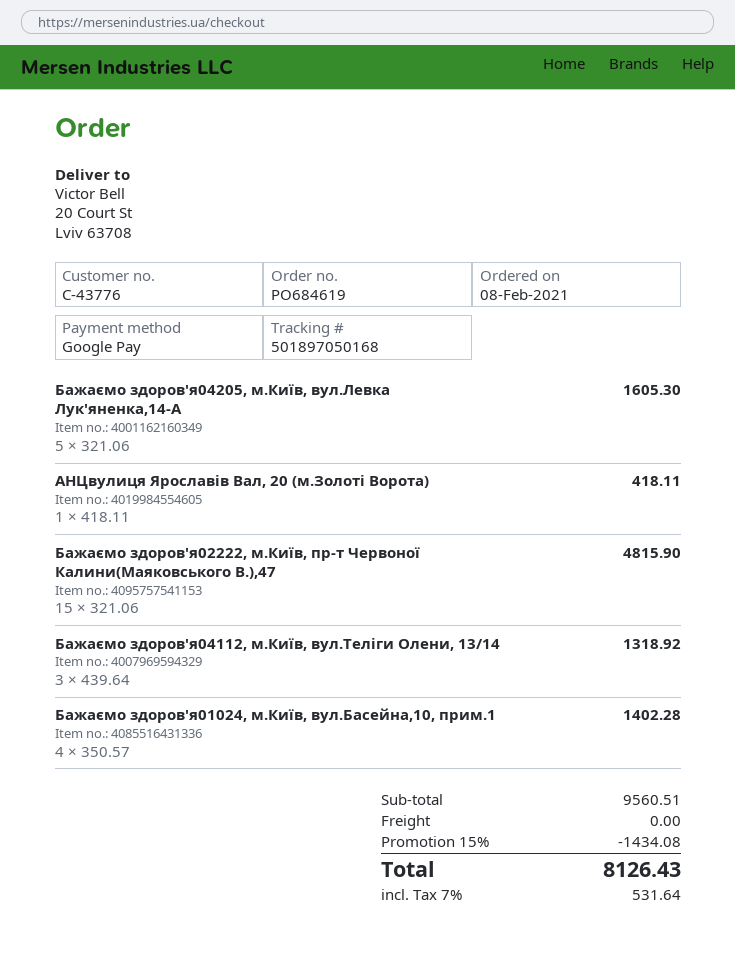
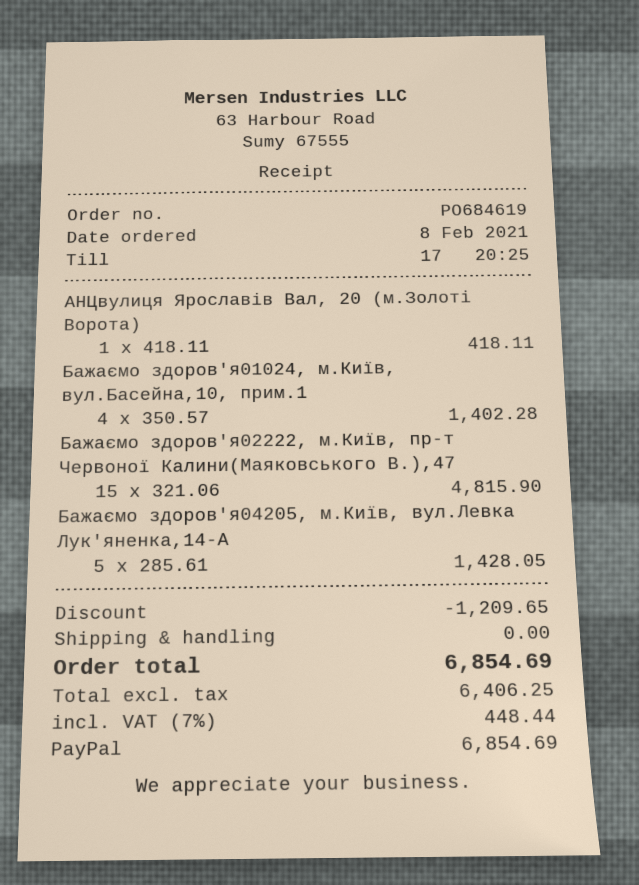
payment method: Google Pay -> PayPal
Бажаємо здоров'я04205, м.Київ, вул.Левка Лук'яненка,14-А: 5 x 321.06 = 1605.30 -> 5 x 285.61 = 1428.05
Бажаємо здоров'я04112, м.Київ, вул.Теліги Олени, 13/14: 3 x 439.64 = 1318.92 -> none
discount: 1434.08 -> 1209.65
tax: 7% = 531.64 -> 7% = 448.44
total: 8126.43 -> 6854.69

